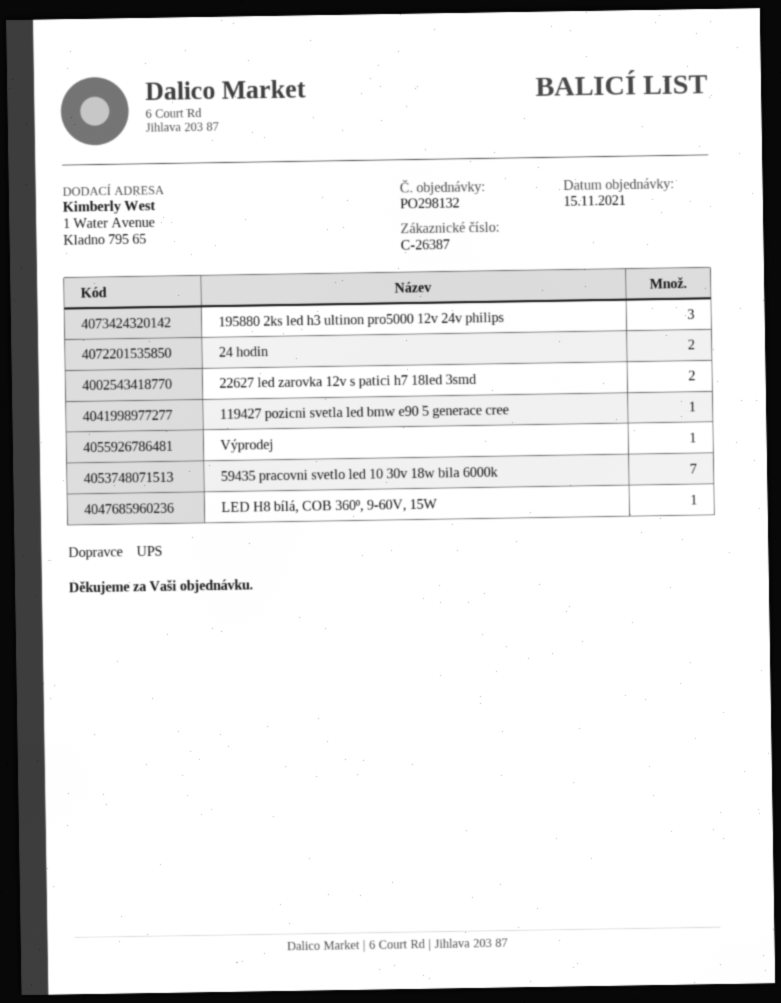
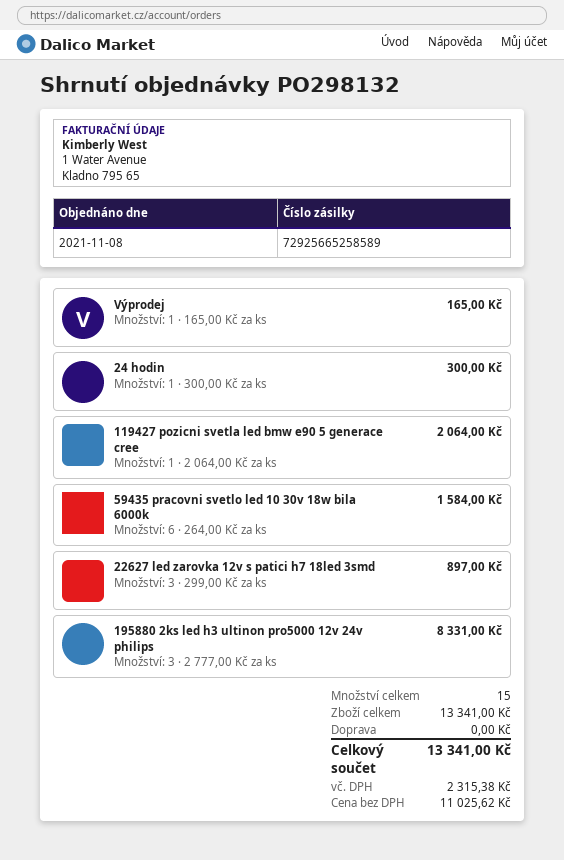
order date: 2021-11-15 -> 2021-11-08
24 hodin: 2 -> 1
22627 led zarovka 12v s patici h7 18led 3smd: 2 -> 3
59435 pracovni svetlo led 10 30v 18w bila 6000k: 7 -> 6
LED H8 bílá, COB 360⁰, 9-60V, 15W: 1 -> none

